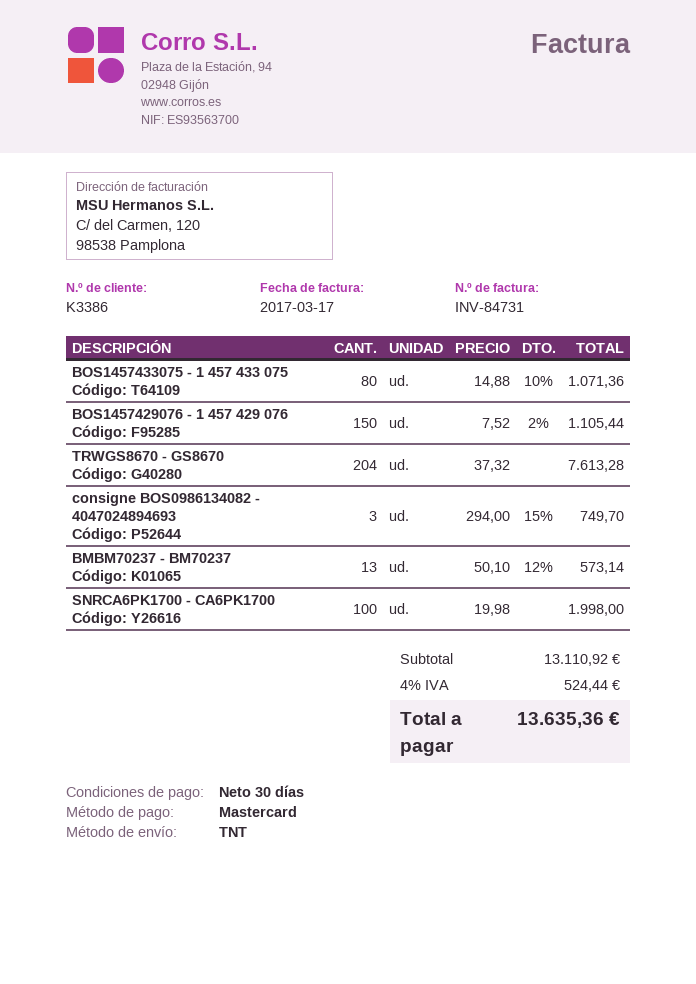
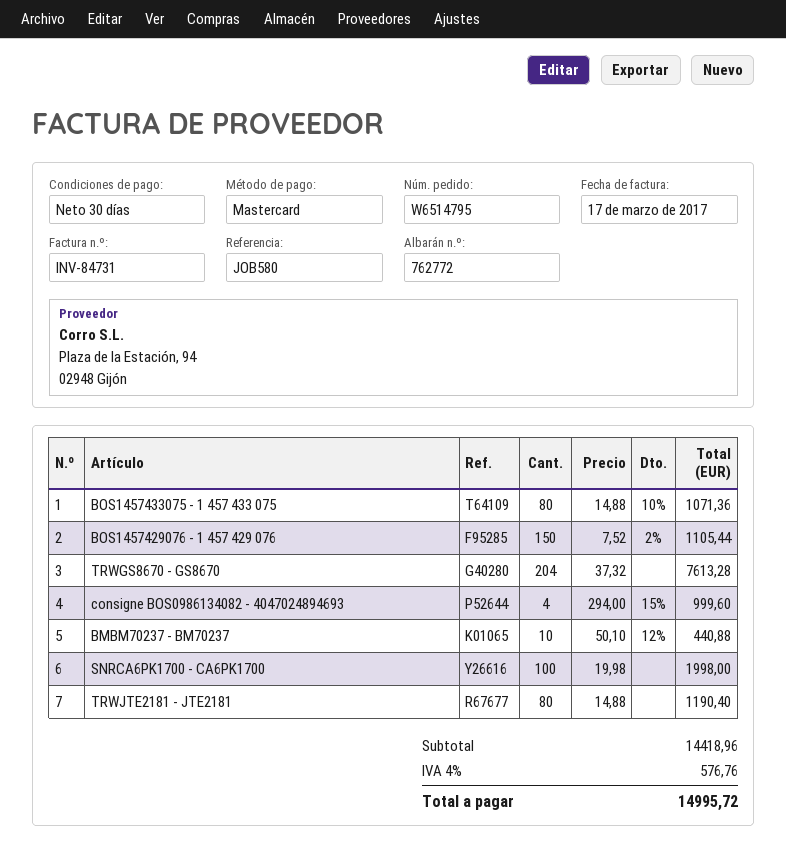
consigne BOS0986134082 - 4047024894693: 3 x 294.00 - 15% = 749.70 -> 4 x 294.00 - 15% = 999.60
BMBM70237 - BM70237: 13 x 50.10 - 12% = 573.14 -> 10 x 50.10 - 12% = 440.88
TRWJTE2181 - JTE2181: none -> 80 x 14.88 = 1190.40
subtotal: 13110.92 -> 14418.96
tax: 4% = 524.44 -> 4% = 576.76
total: 13635.36 -> 14995.72

